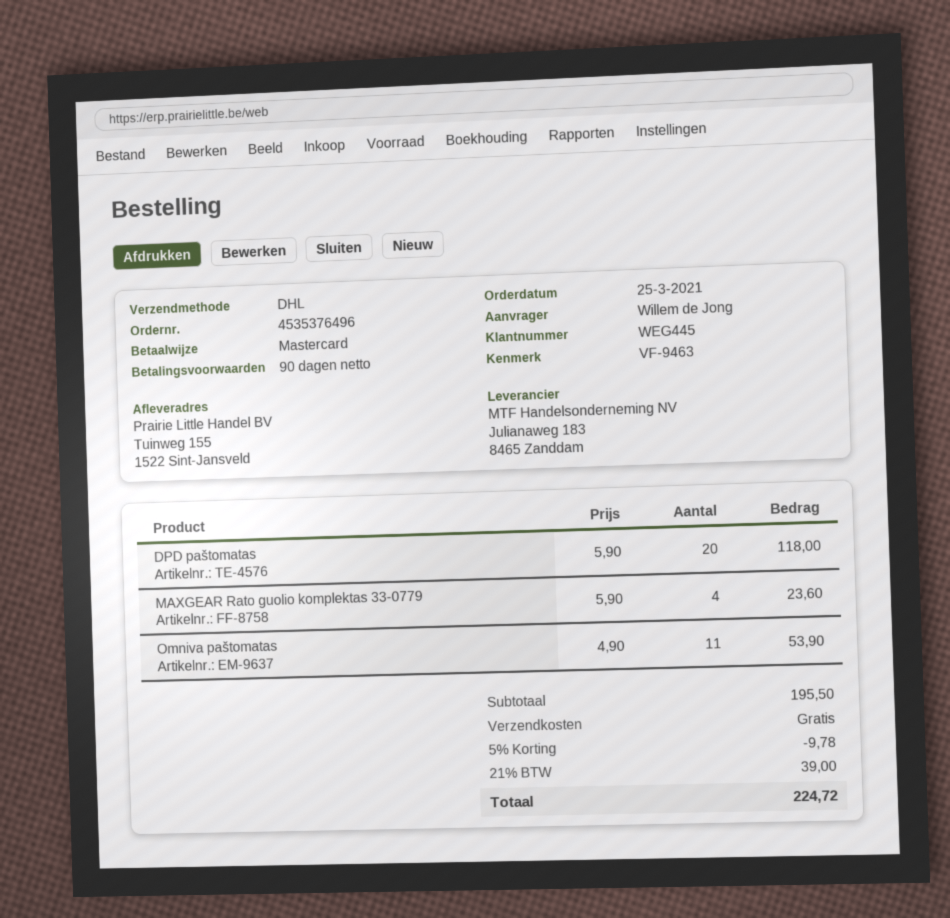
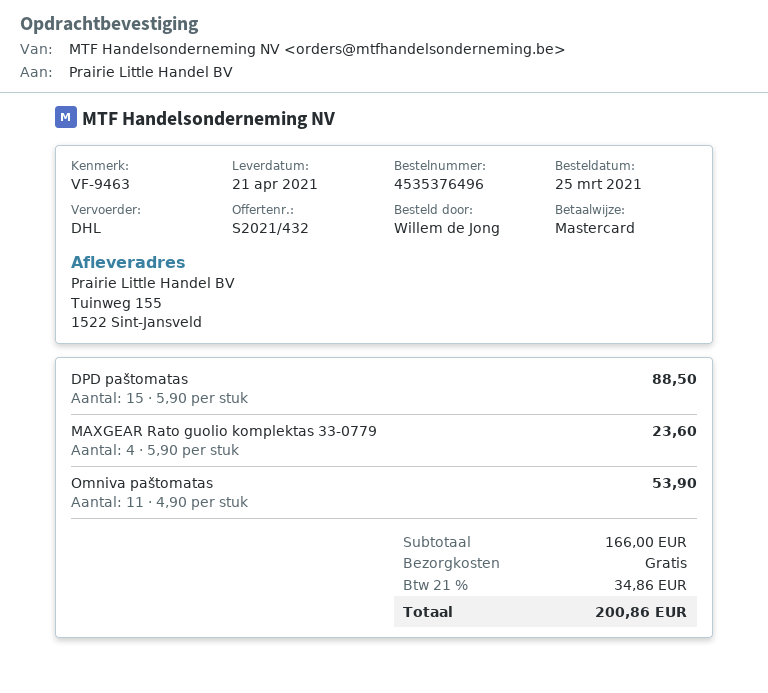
DPD paštomatas: 20 x 5.90 = 118.00 -> 15 x 5.90 = 88.50
subtotal: 195.50 -> 166.00
discount: 5% = 9.78 -> none
tax: 21% = 39.00 -> 21% = 34.86
total: 224.72 -> 200.86

